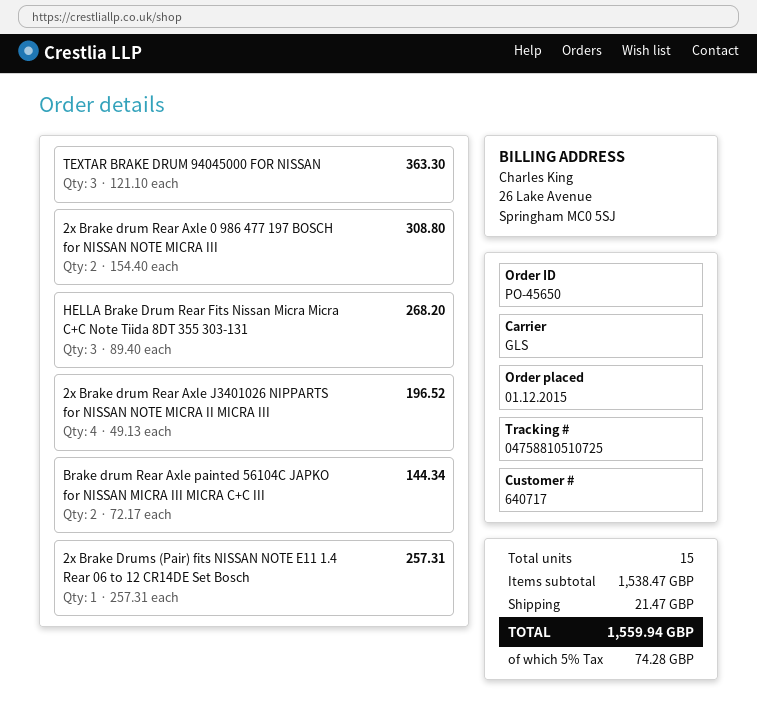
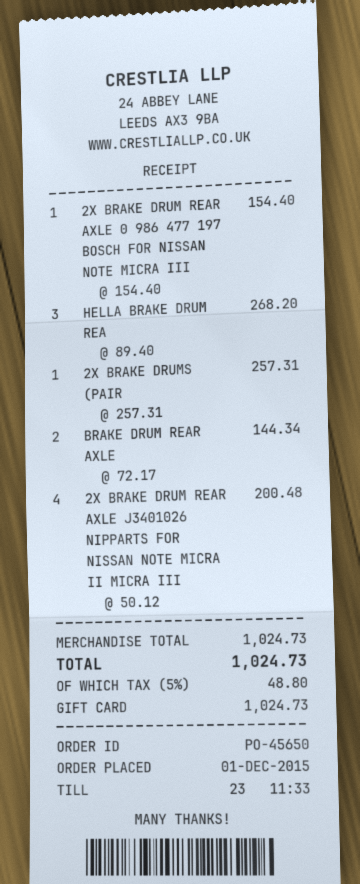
TEXTAR BRAKE DRUM 94045000 FOR NISSAN: 3 x 121.10 = 363.30 -> none
2x Brake drum Rear Axle 0 986 477 197 BOSCH for NISSAN NOTE MICRA III: 2 x 154.40 = 308.80 -> 1 x 154.40 = 154.40
2x Brake drum Rear Axle J3401026 NIPPARTS for NISSAN NOTE MICRA II MICRA III: 4 x 49.13 = 196.52 -> 4 x 50.12 = 200.48
subtotal: 1538.47 -> 1024.73
shipping: 21.47 -> none
tax: 5% = 74.28 -> 5% = 48.80
total: 1559.94 -> 1024.73

